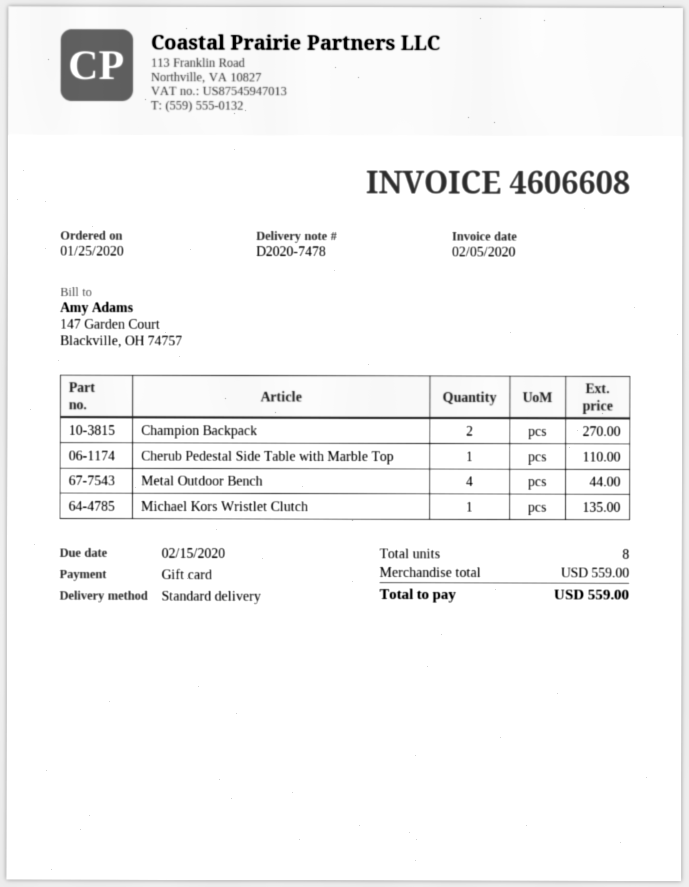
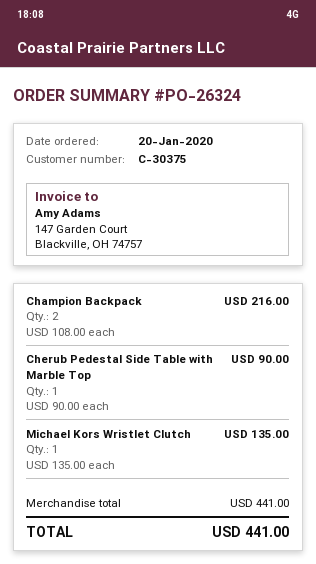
order date: 2020-01-25 -> 2020-01-20
Champion Backpack: 2 for 270.00 -> 2 for 216.00
Cherub Pedestal Side Table with Marble Top: 1 for 110.00 -> 1 for 90.00
Metal Outdoor Bench: 4 for 44.00 -> none
subtotal: 559.00 -> 441.00
total: 559.00 -> 441.00

